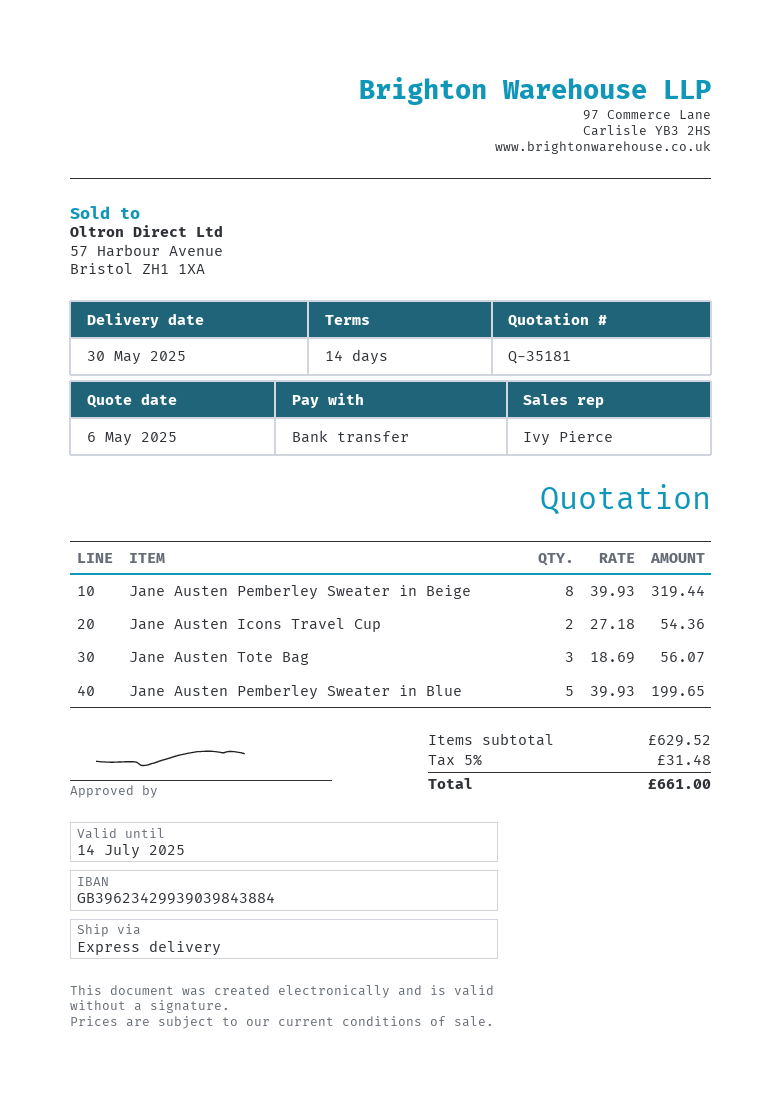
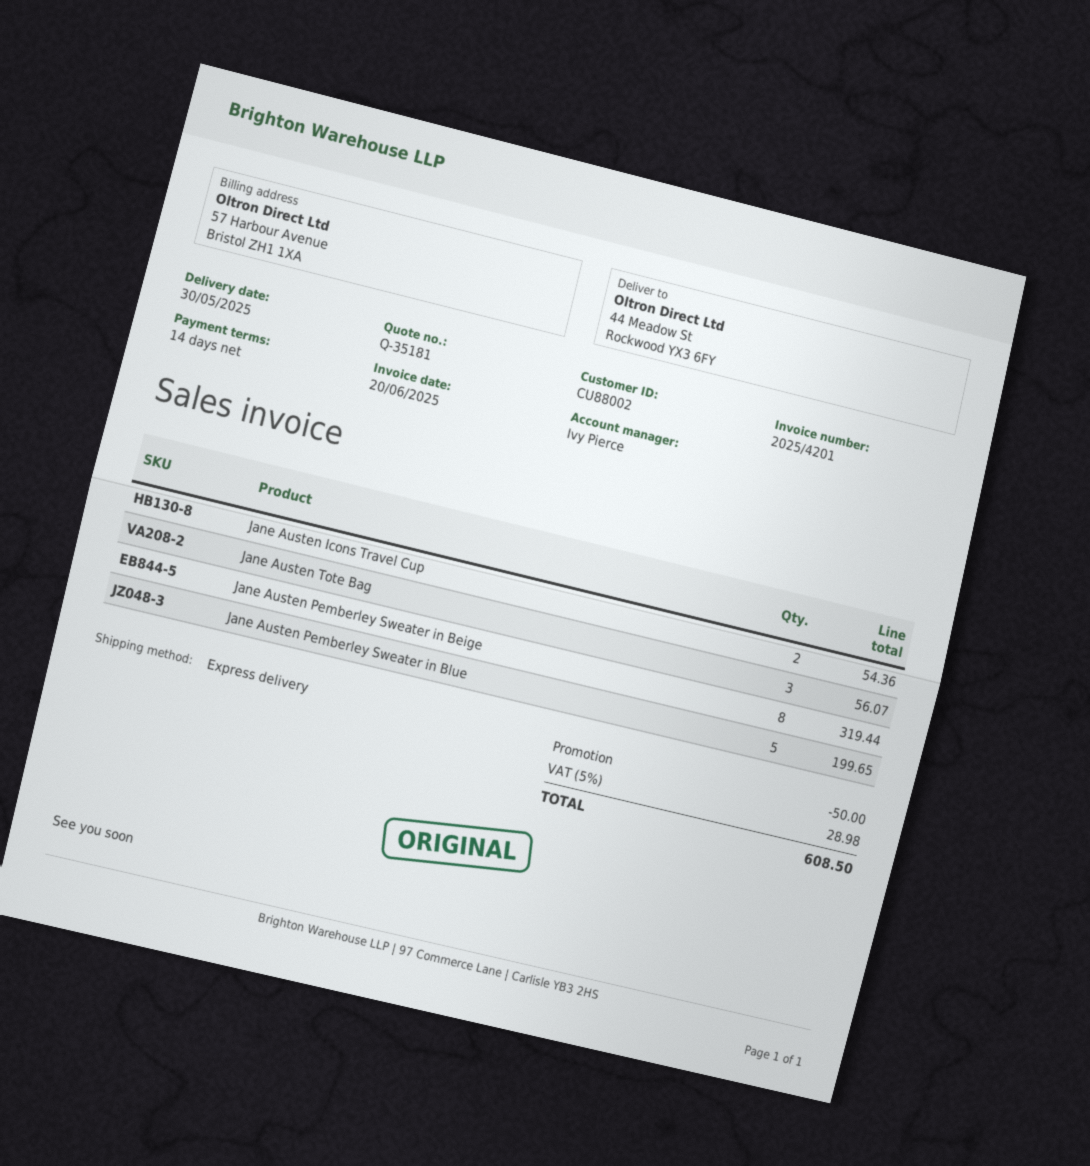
discount: none -> 50.00
tax: 5% = 31.48 -> 5% = 28.98
total: 661.00 -> 608.50

